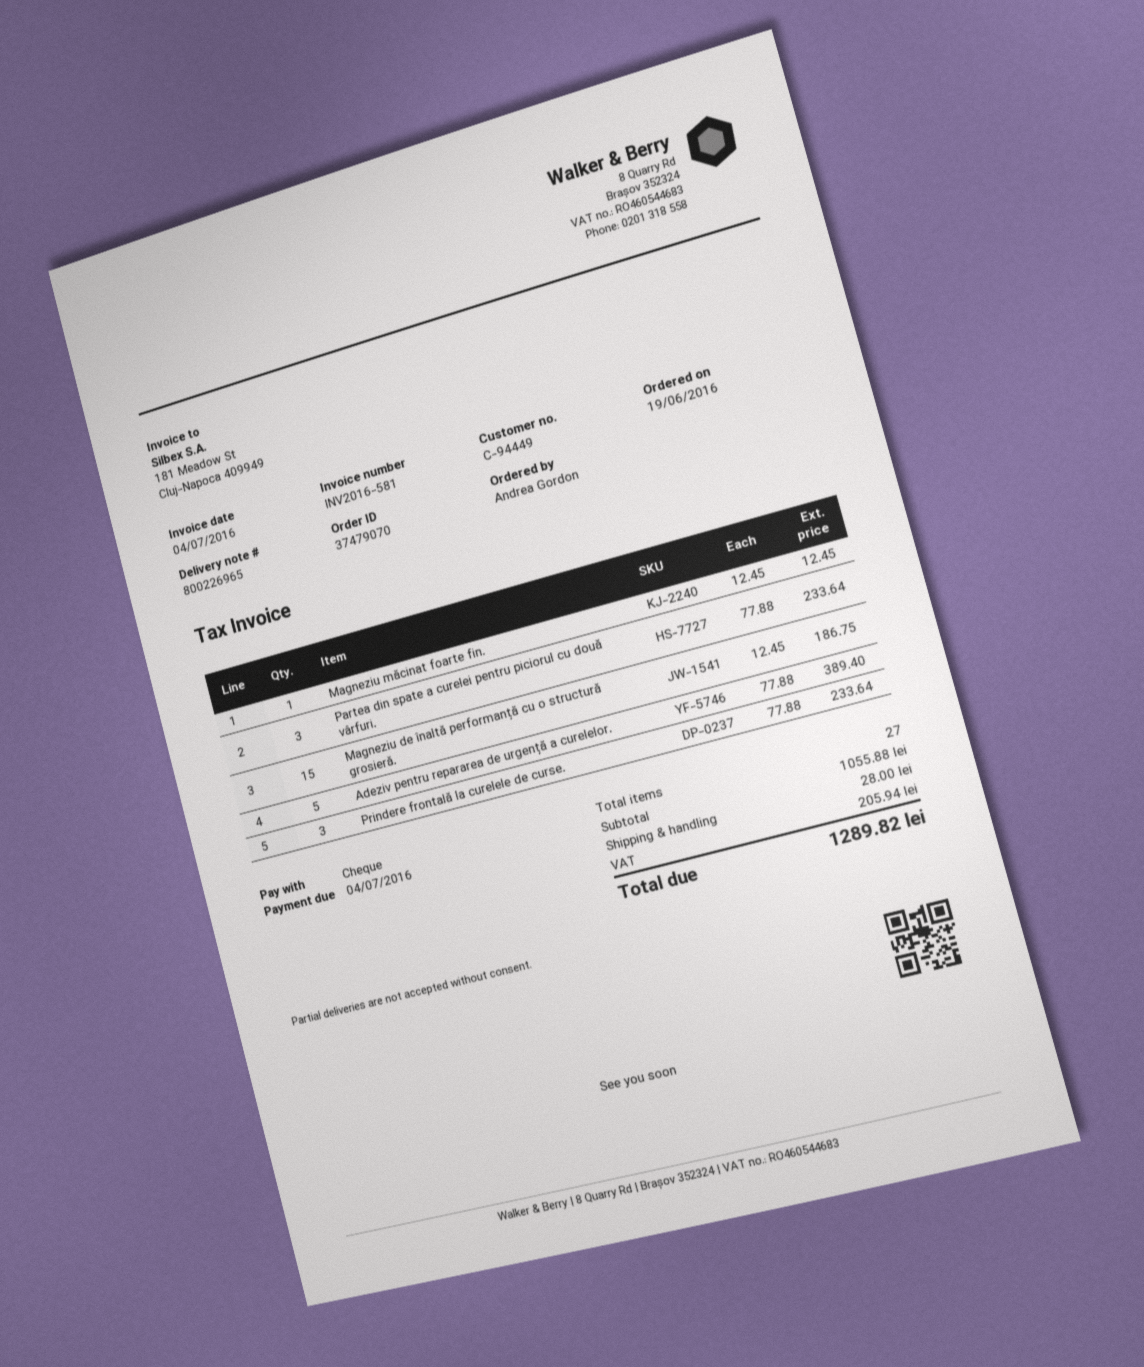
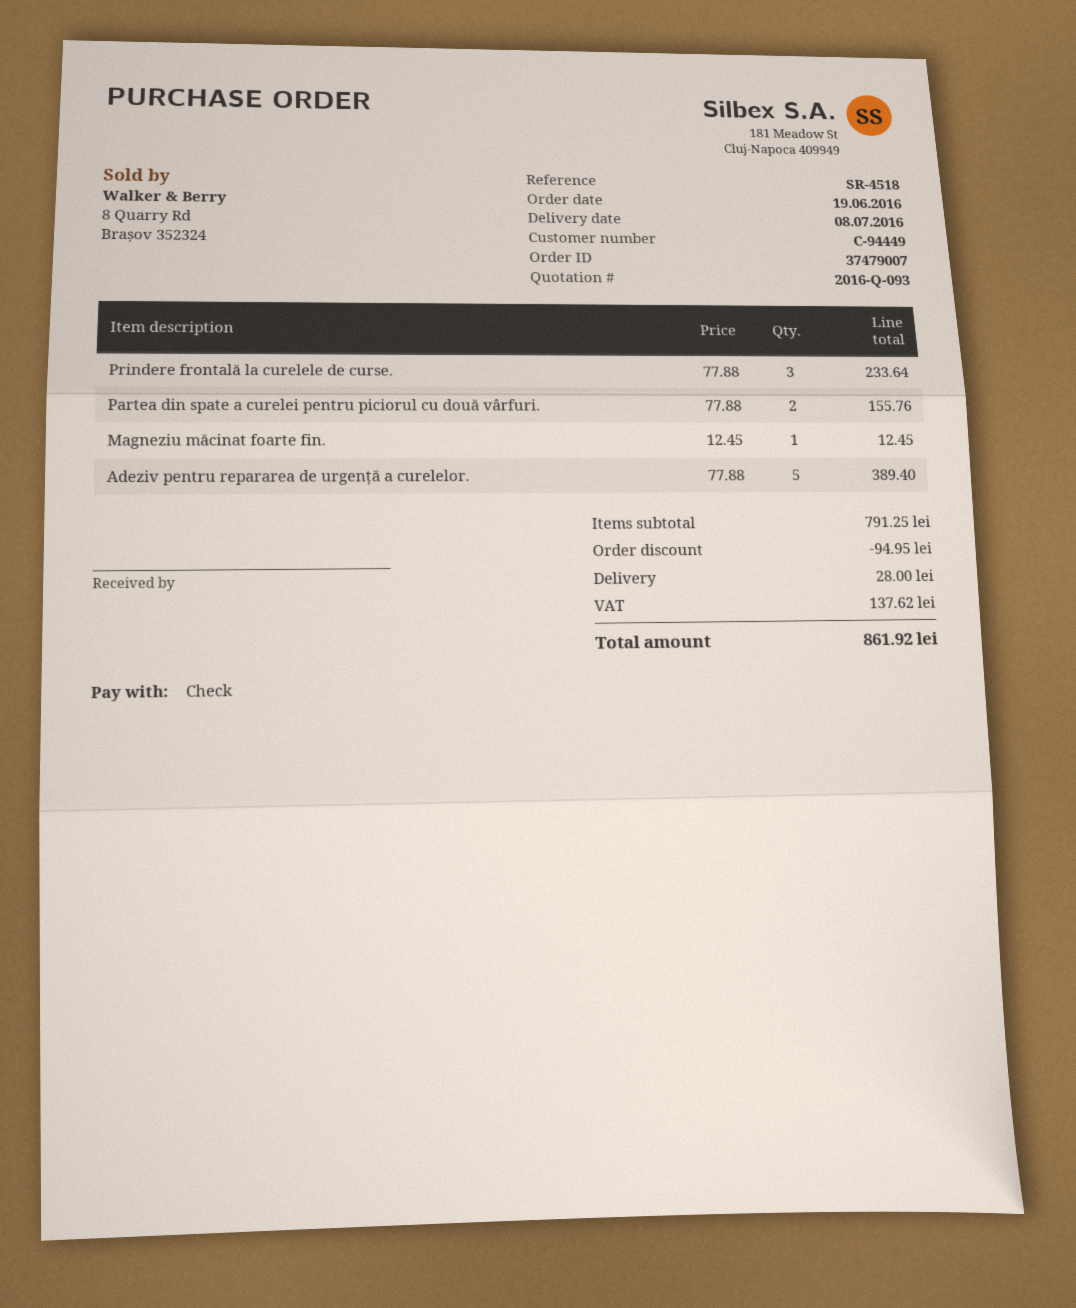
order number: 37479070 -> 37479007
Partea din spate a curelei pentru piciorul cu două vârfuri.: 3 x 77.88 = 233.64 -> 2 x 77.88 = 155.76
Magneziu de înaltă performanță cu o structură grosieră.: 15 x 12.45 = 186.75 -> none
subtotal: 1055.88 -> 791.25
discount: none -> 94.95
tax: 205.94 -> 137.62
total: 1289.82 -> 861.92

